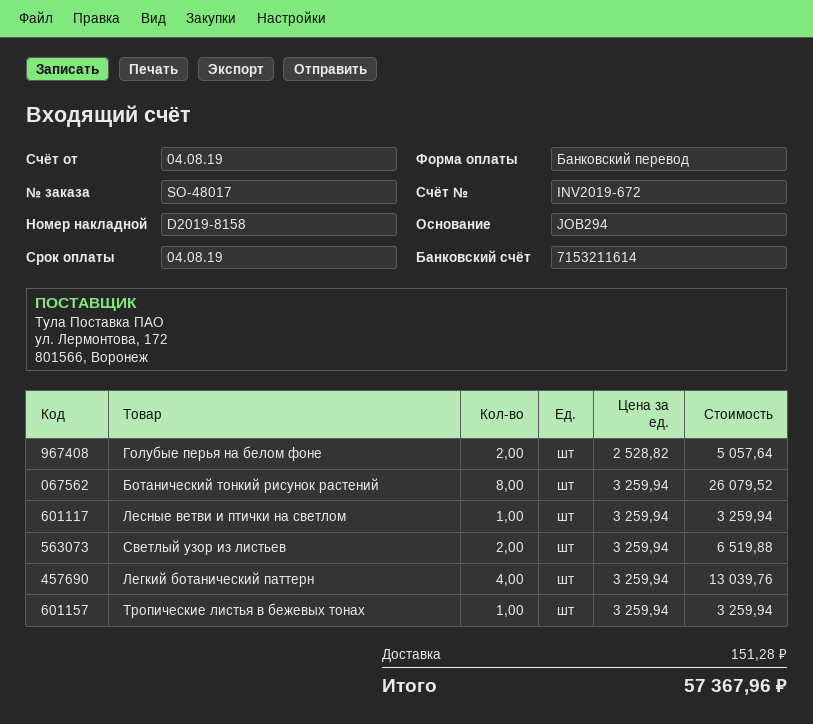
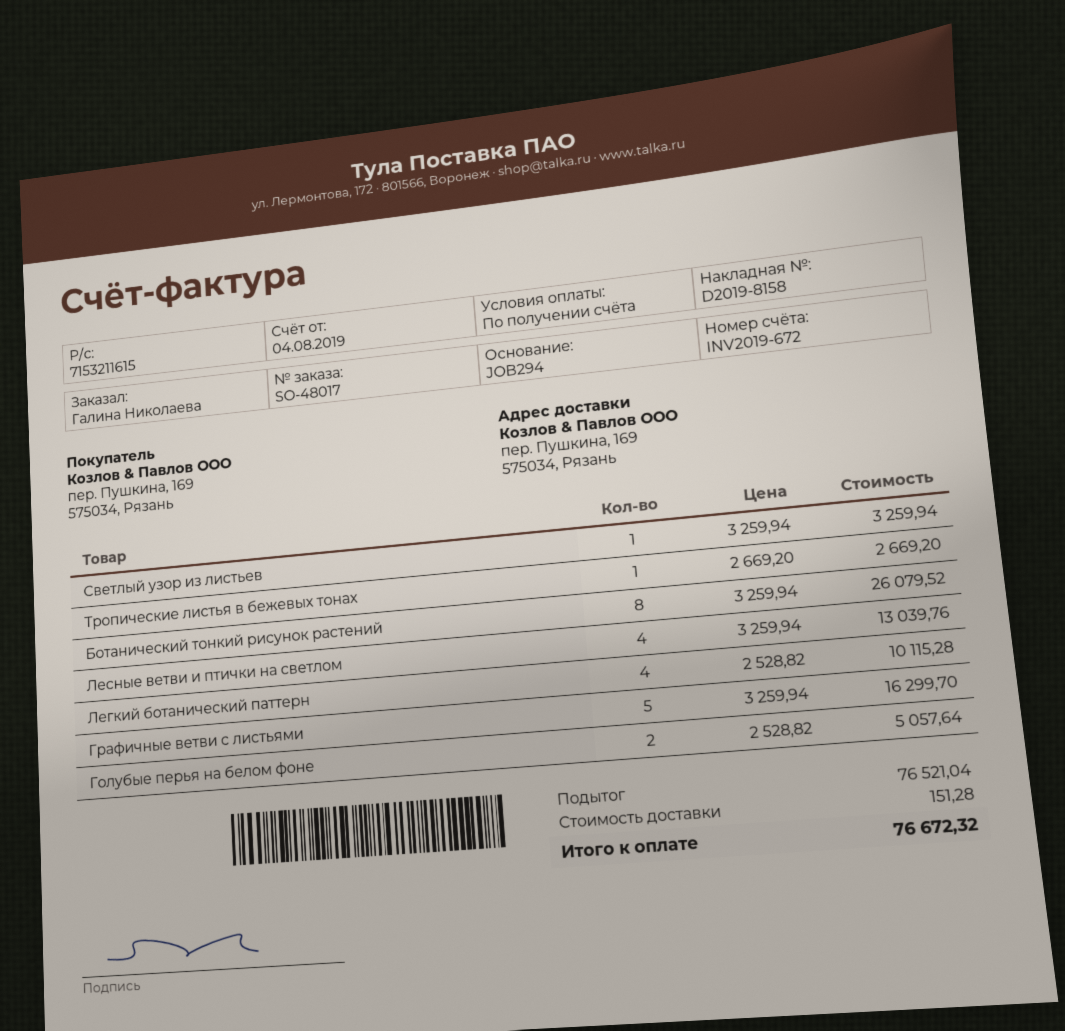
bank account: 7153211614 -> 7153211615
Лесные ветви и птички на светлом: 1 x 3259.94 = 3259.94 -> 4 x 3259.94 = 13039.76
Светлый узор из листьев: 2 x 3259.94 = 6519.88 -> 1 x 3259.94 = 3259.94
Легкий ботанический паттерн: 4 x 3259.94 = 13039.76 -> 4 x 2528.82 = 10115.28
Тропические листья в бежевых тонах: 1 x 3259.94 = 3259.94 -> 1 x 2669.20 = 2669.20
Графичные ветви с листьями: none -> 5 x 3259.94 = 16299.70
total: 57367.96 -> 76672.32

